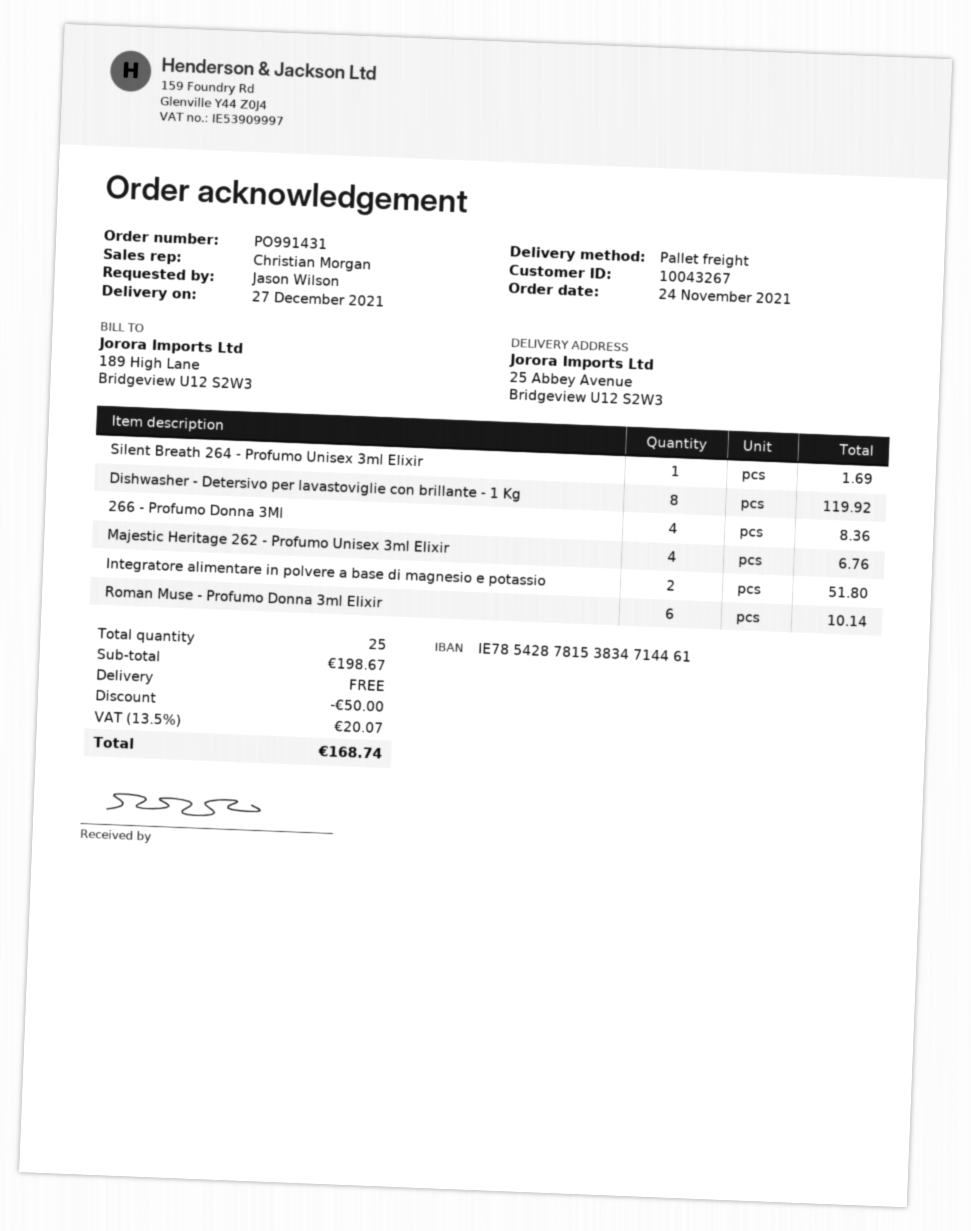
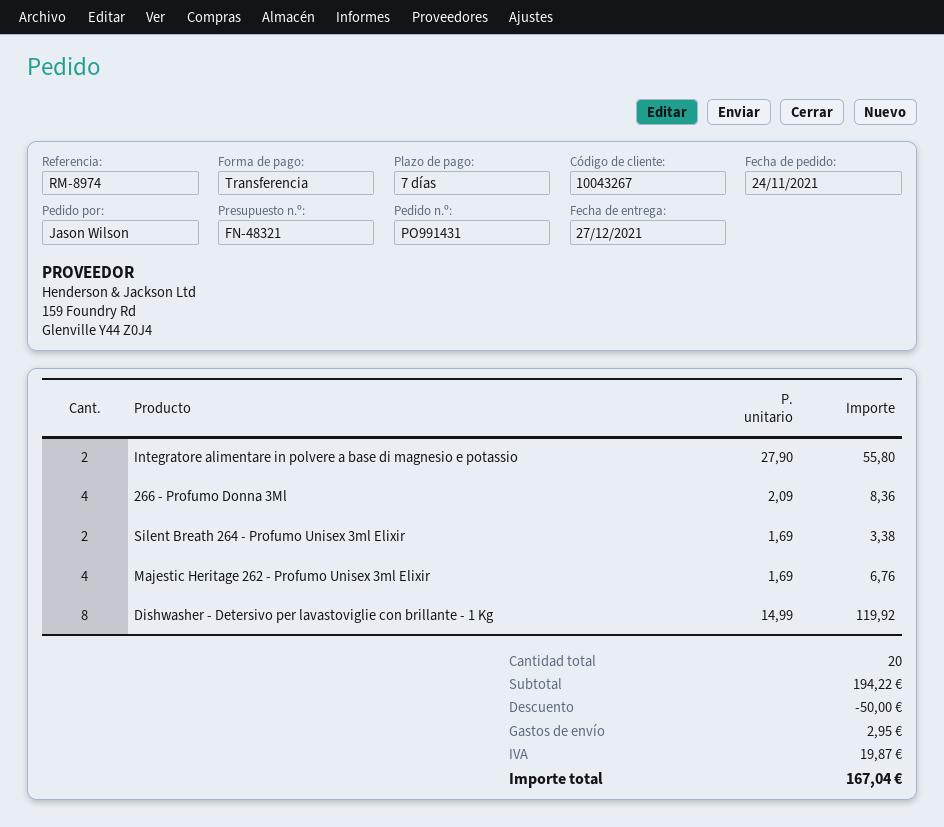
Silent Breath 264 - Profumo Unisex 3ml Elixir: 1 for 1.69 -> 2 for 3.38
Integratore alimentare in polvere a base di magnesio e potassio: 2 for 51.80 -> 2 for 55.80
Roman Muse - Profumo Donna 3ml Elixir: 6 for 10.14 -> none
total quantity: 25 -> 20
subtotal: 198.67 -> 194.22
shipping: 0.00 -> 2.95
tax: 20.07 -> 19.87
total: 168.74 -> 167.04

